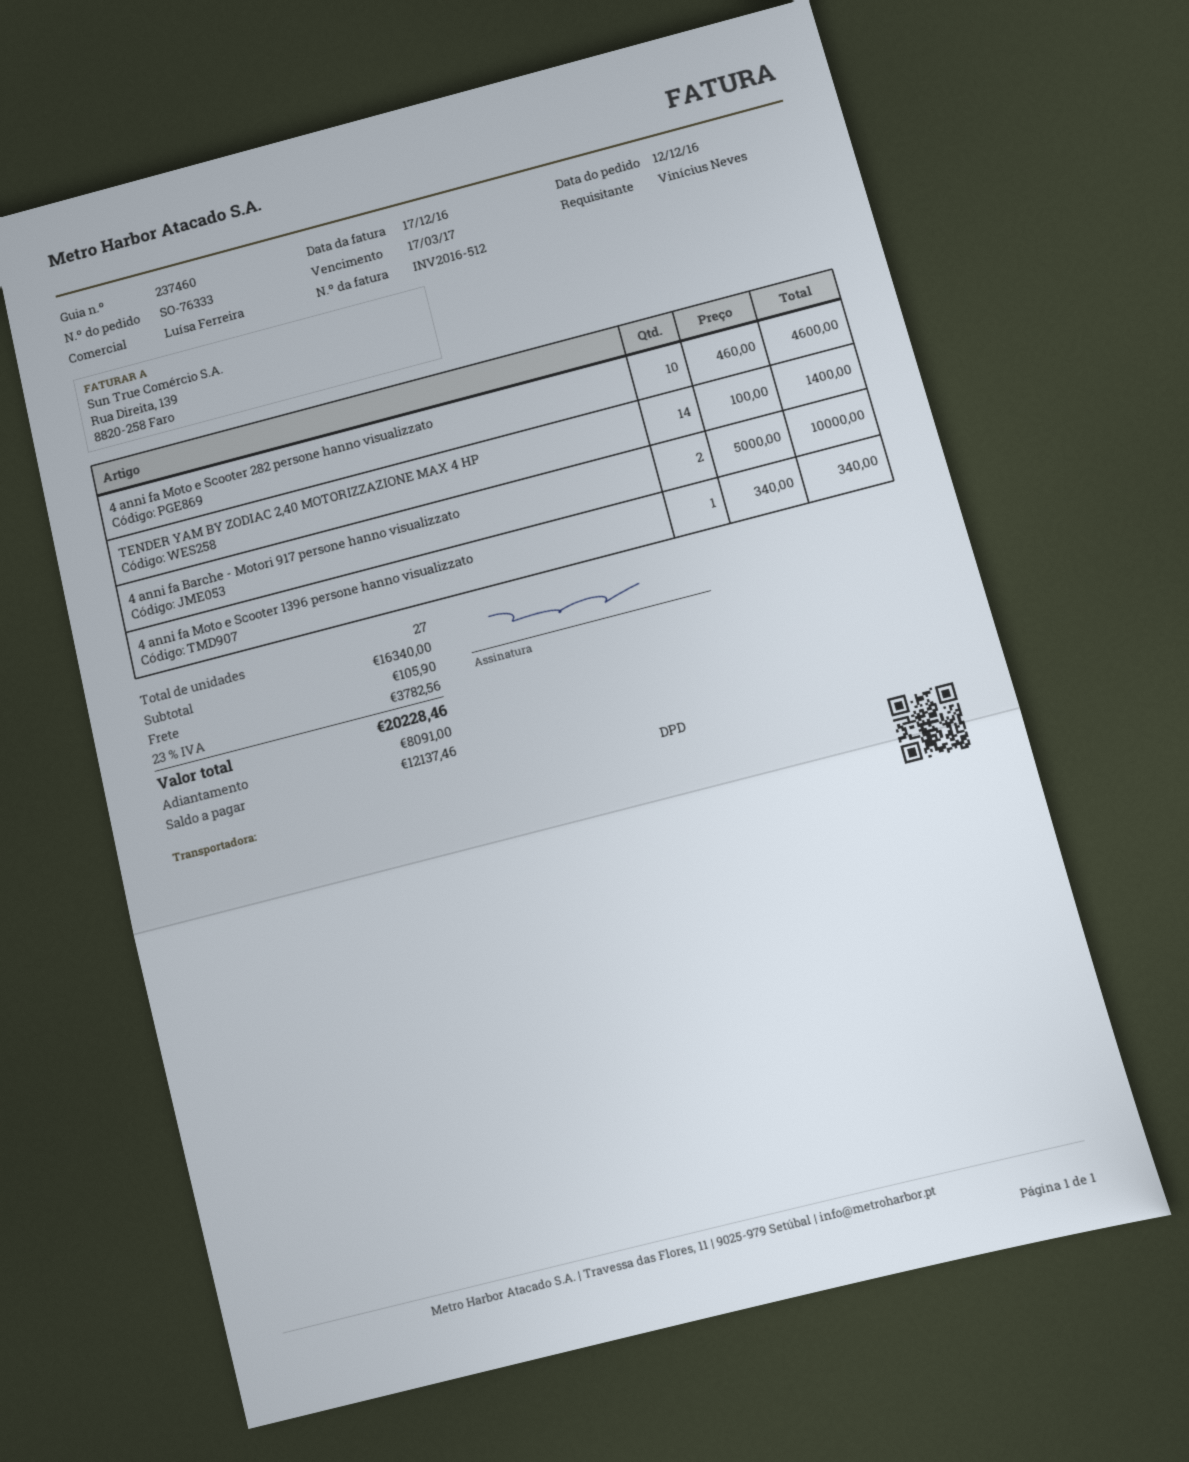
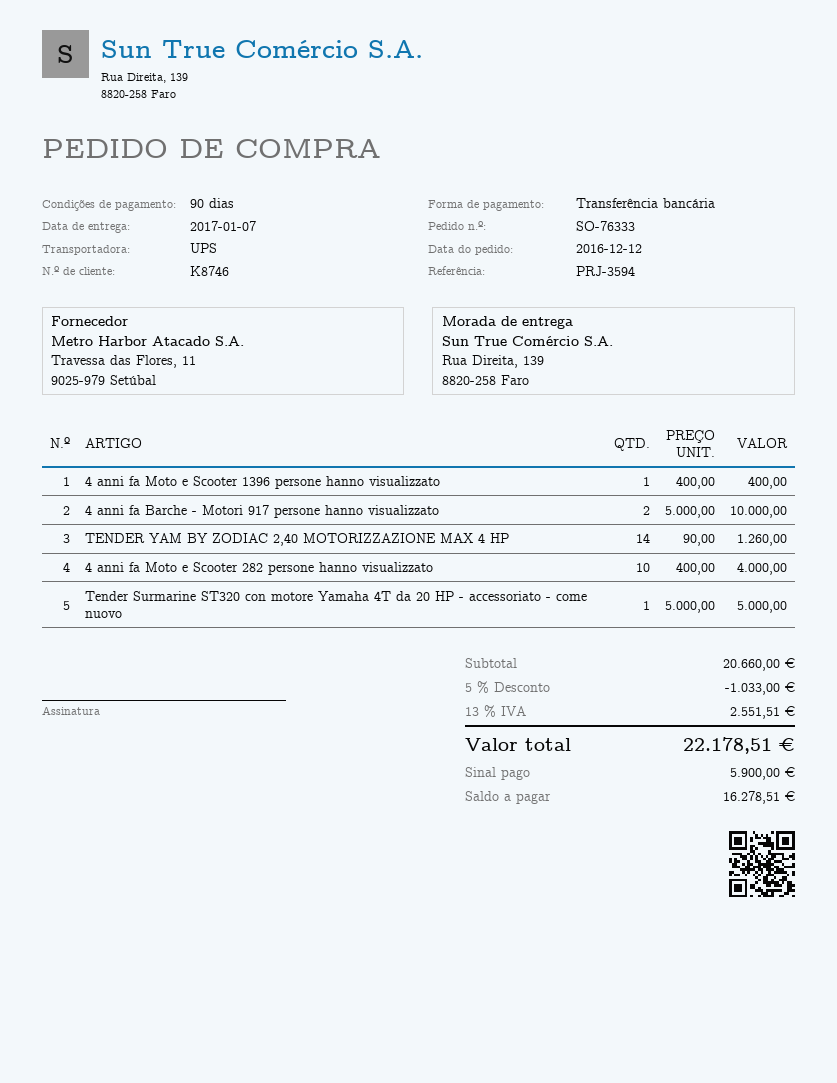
shipping method: DPD -> UPS
4 anni fa Moto e Scooter 282 persone hanno visualizzato: 10 x 460.00 = 4600.00 -> 10 x 400.00 = 4000.00
TENDER YAM BY ZODIAC 2,40 MOTORIZZAZIONE MAX 4 HP: 14 x 100.00 = 1400.00 -> 14 x 90.00 = 1260.00
4 anni fa Moto e Scooter 1396 persone hanno visualizzato: 1 x 340.00 = 340.00 -> 1 x 400.00 = 400.00
Tender Surmarine ST320 con motore Yamaha 4T da 20 HP - accessoriato - come nuovo: none -> 1 x 5000.00 = 5000.00
subtotal: 16340.00 -> 20660.00
discount: none -> 5% = 1033.00
shipping: 105.90 -> none
tax: 23% = 3782.56 -> 13% = 2551.51
total: 20228.46 -> 22178.51
deposit: 8091.00 -> 5900.00
balance: 12137.46 -> 16278.51

